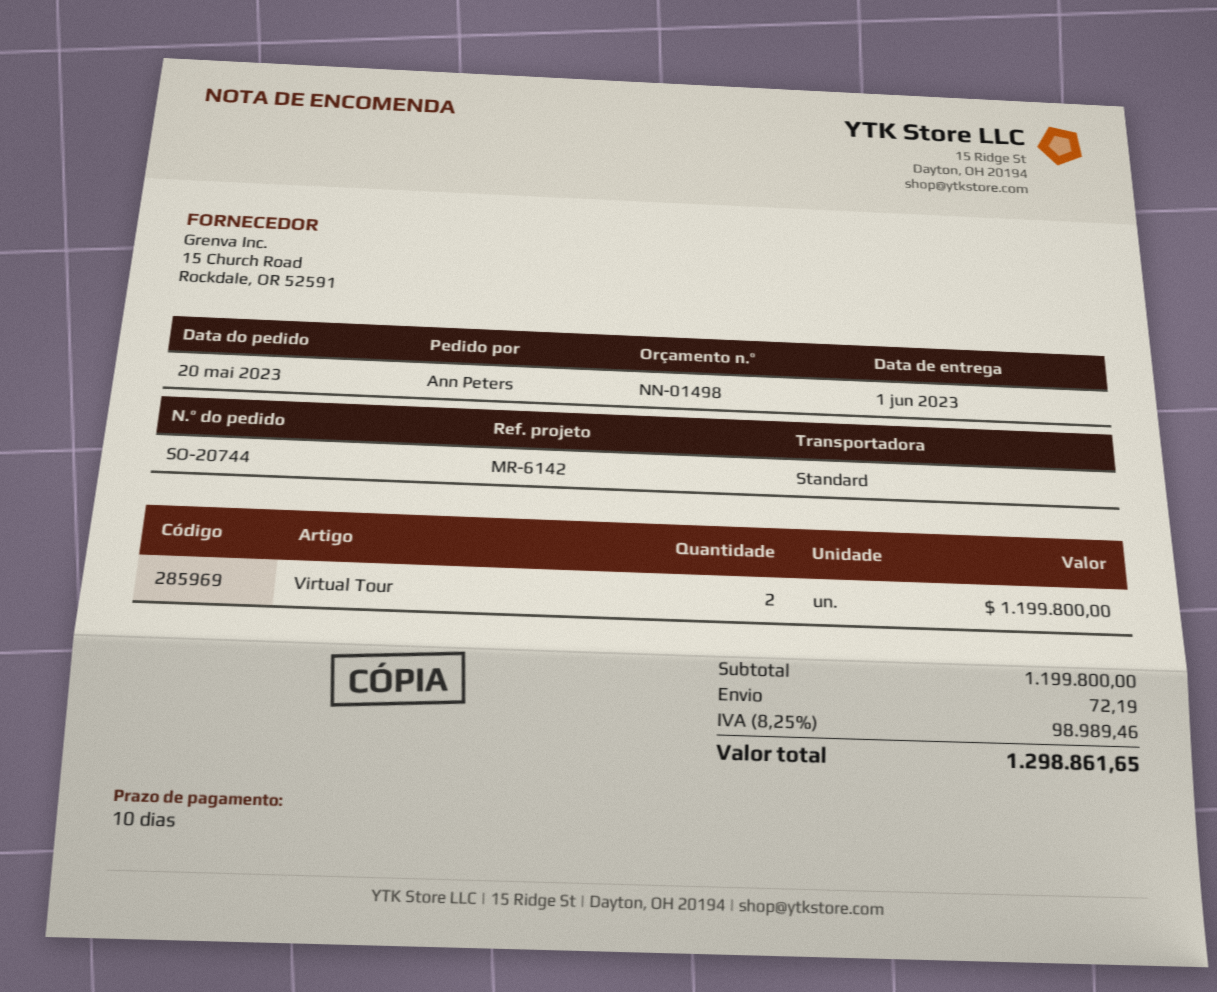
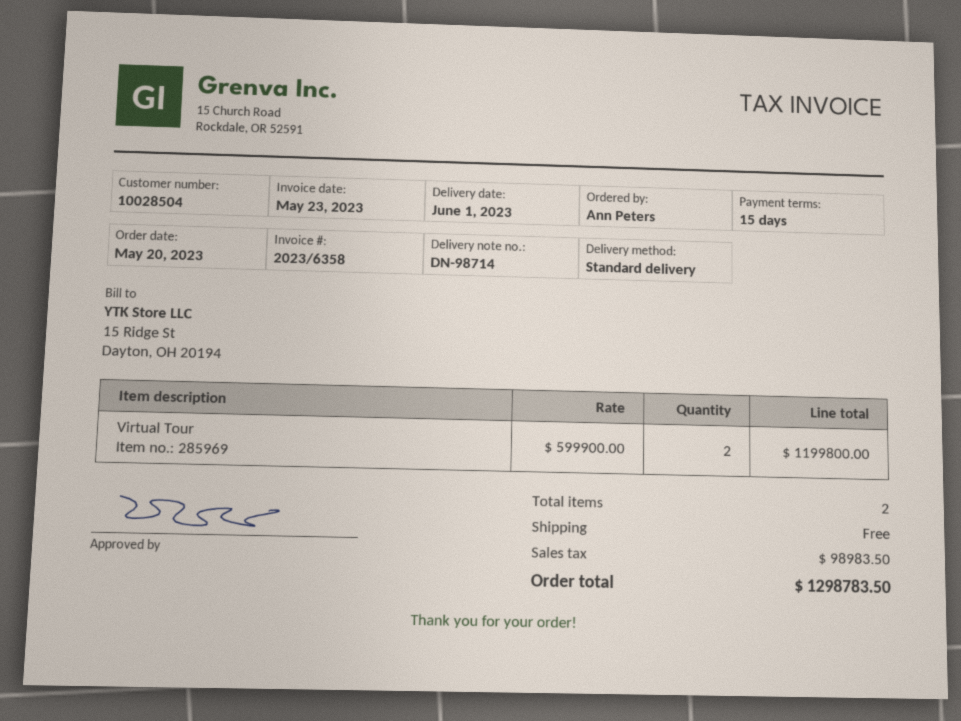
payment terms: 10 days -> 15 days
shipping: 72.19 -> 0.00
tax: 98989.46 -> 98983.50
total: 1298861.65 -> 1298783.50

